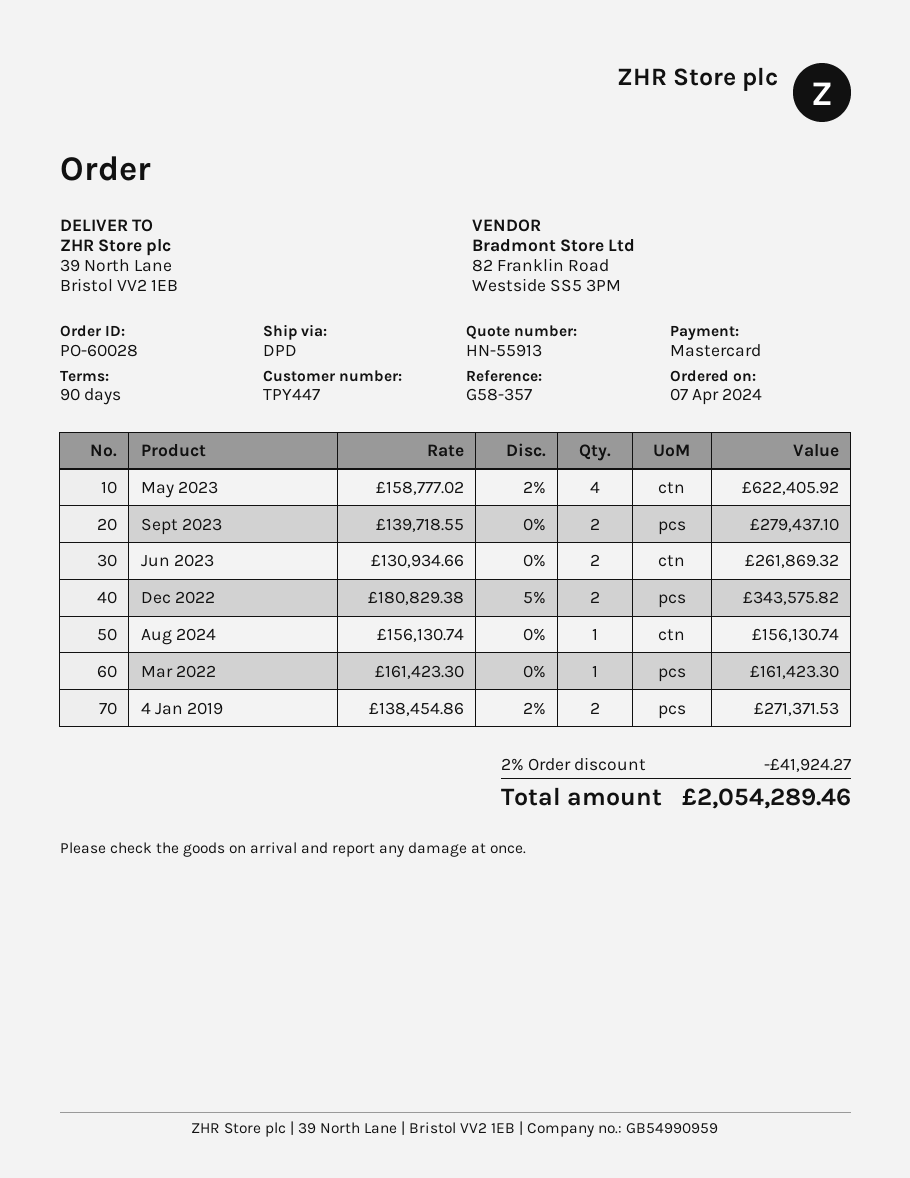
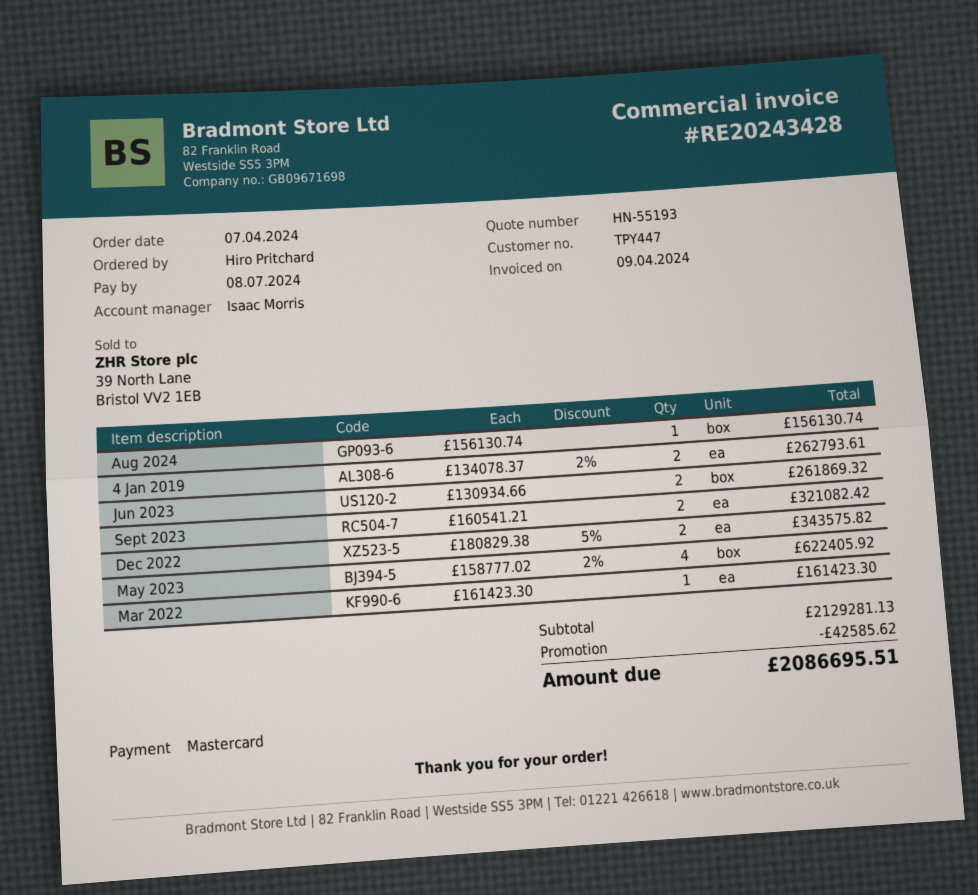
quote number: HN-55913 -> HN-55193
Sept 2023: 2 x 139718.55 = 279437.10 -> 2 x 160541.21 = 321082.42
4 Jan 2019: 2 x 138454.86 - 2% = 271371.53 -> 2 x 134078.37 - 2% = 262793.61
discount: 41924.27 -> 42585.62
total: 2054289.46 -> 2086695.51

